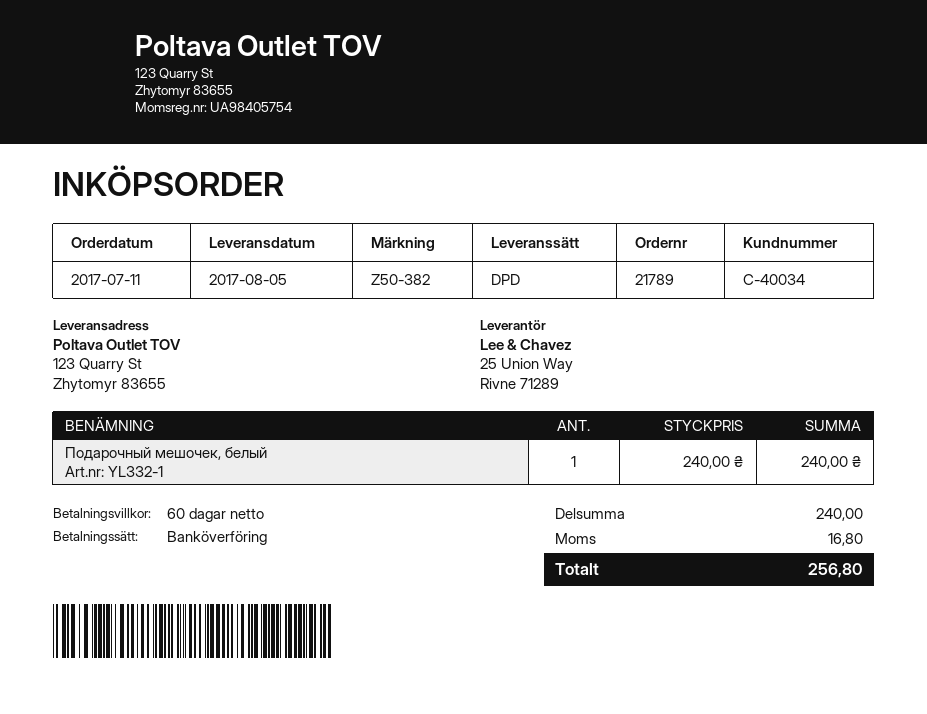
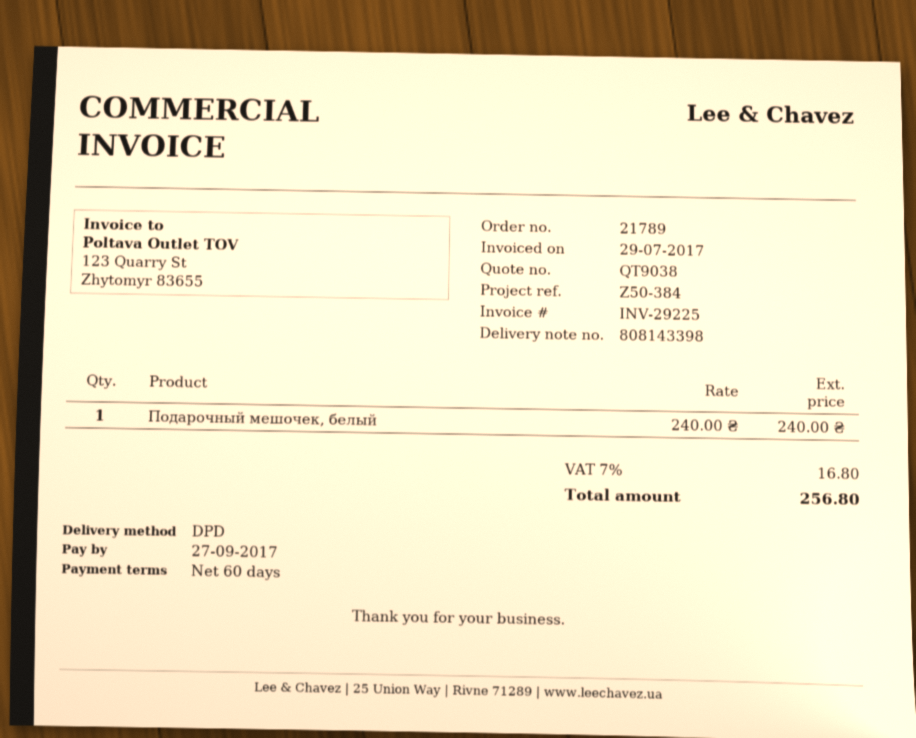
reference: Z50-382 -> Z50-384

